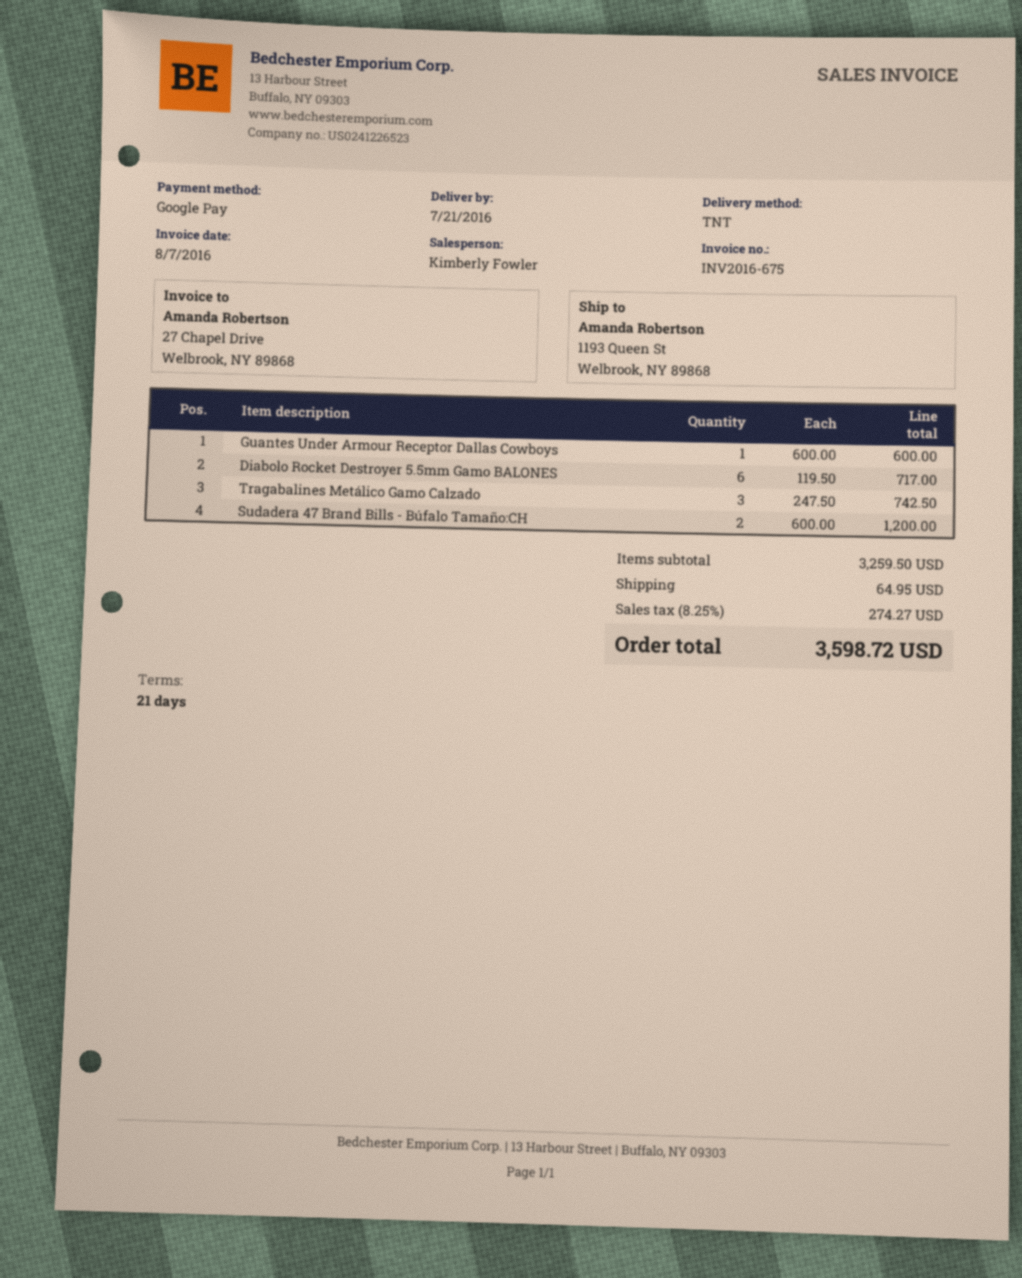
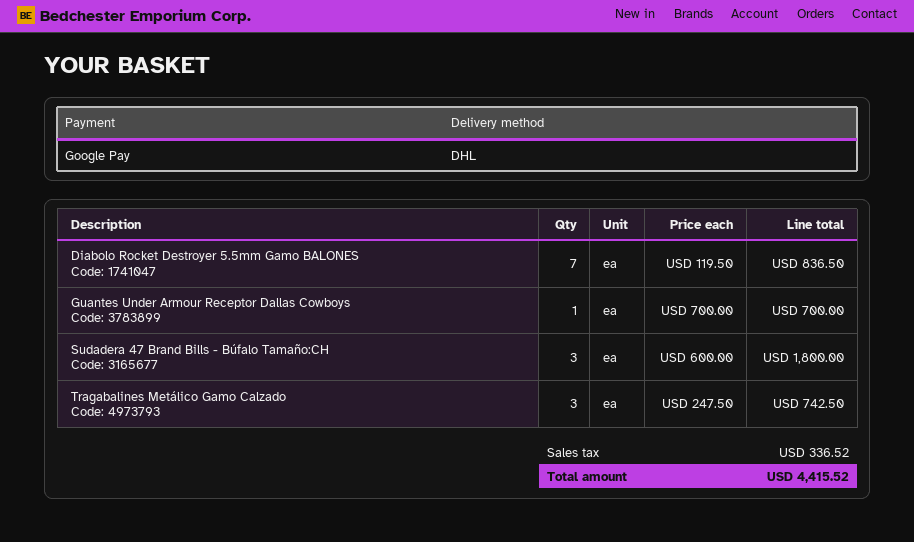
shipping method: TNT -> DHL
Guantes Under Armour Receptor Dallas Cowboys: 1 x 600.00 = 600.00 -> 1 x 700.00 = 700.00
Diabolo Rocket Destroyer 5.5mm Gamo BALONES: 6 x 119.50 = 717.00 -> 7 x 119.50 = 836.50
Sudadera 47 Brand Bills - Búfalo Tamaño:CH: 2 x 600.00 = 1200.00 -> 3 x 600.00 = 1800.00
shipping: 64.95 -> none
tax: 274.27 -> 336.52
total: 3598.72 -> 4415.52

